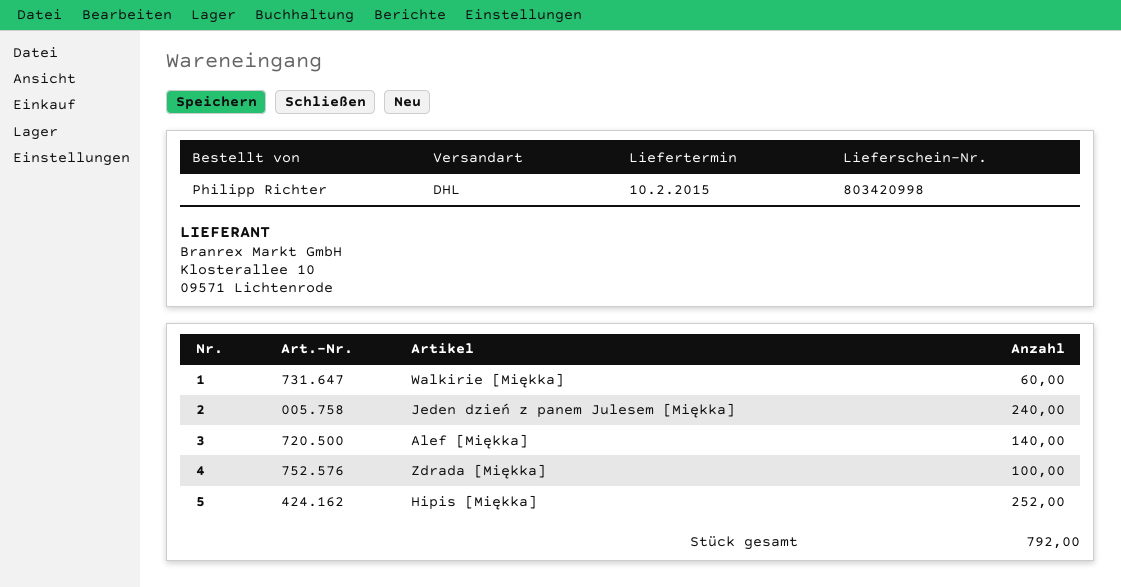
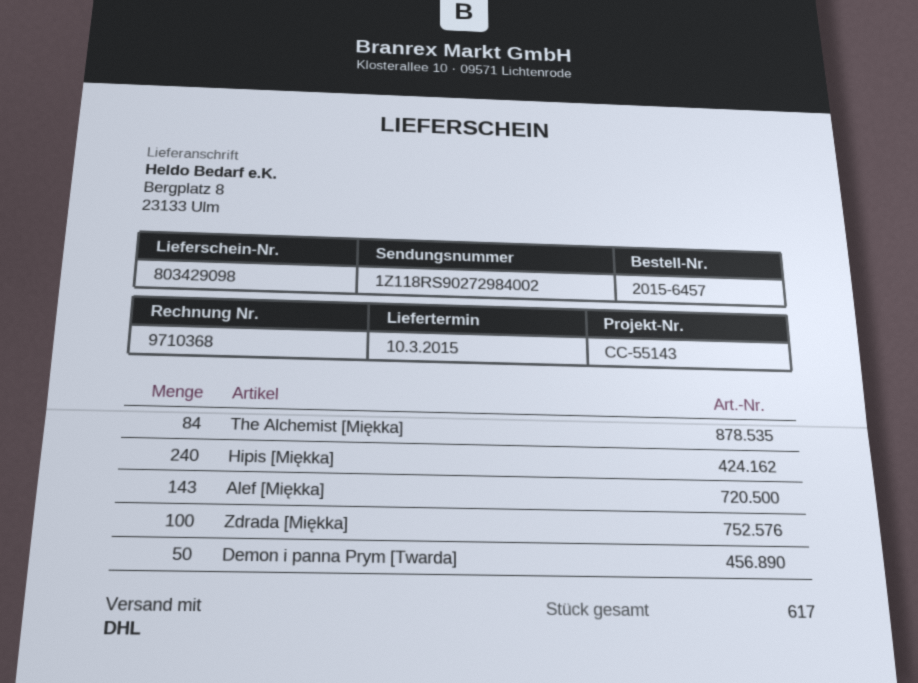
delivery note number: 803420998 -> 803429098
delivery date: 2015-02-10 -> 2015-03-10
Walkirie [Miękka]: 60 -> none
Jeden dzień z panem Julesem [Miękka]: 240 -> none
Alef [Miękka]: 140 -> 143
Hipis [Miękka]: 252 -> 240
The Alchemist [Miękka]: none -> 84
Demon i panna Prym [Twarda]: none -> 50
total quantity: 792 -> 617

